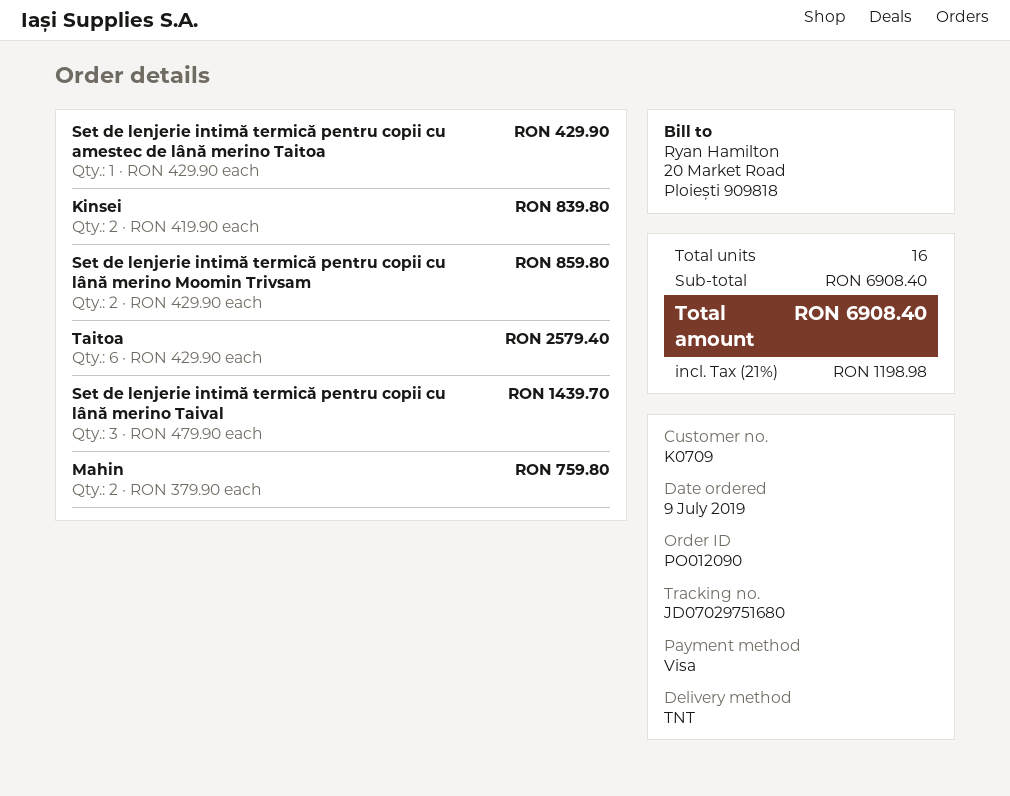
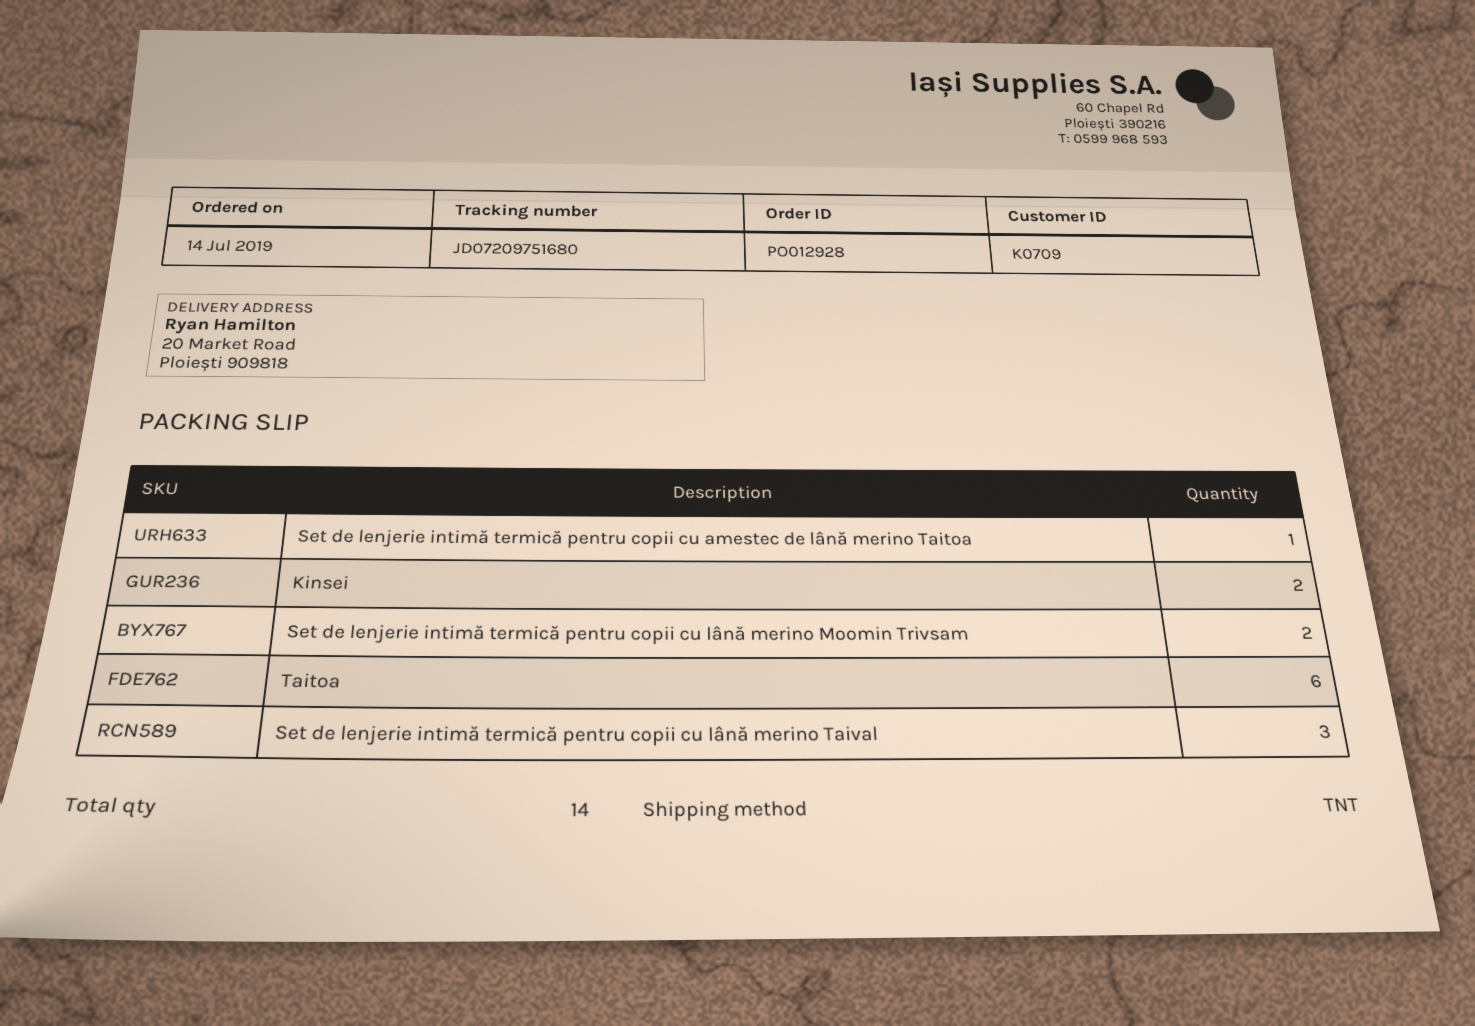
order number: PO012090 -> PO012928
order date: 2019-07-09 -> 2019-07-14
tracking number: JD07029751680 -> JD07209751680
Mahin: 2 -> none
total quantity: 16 -> 14

